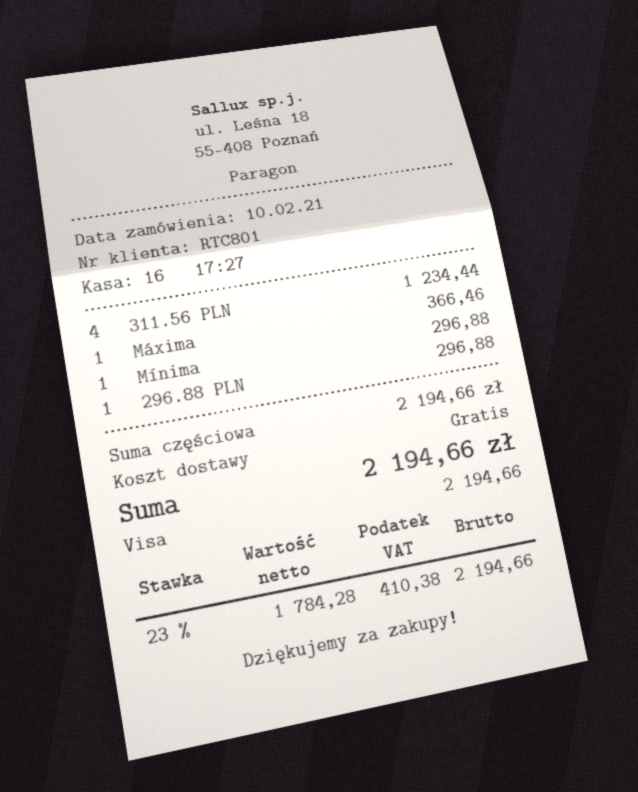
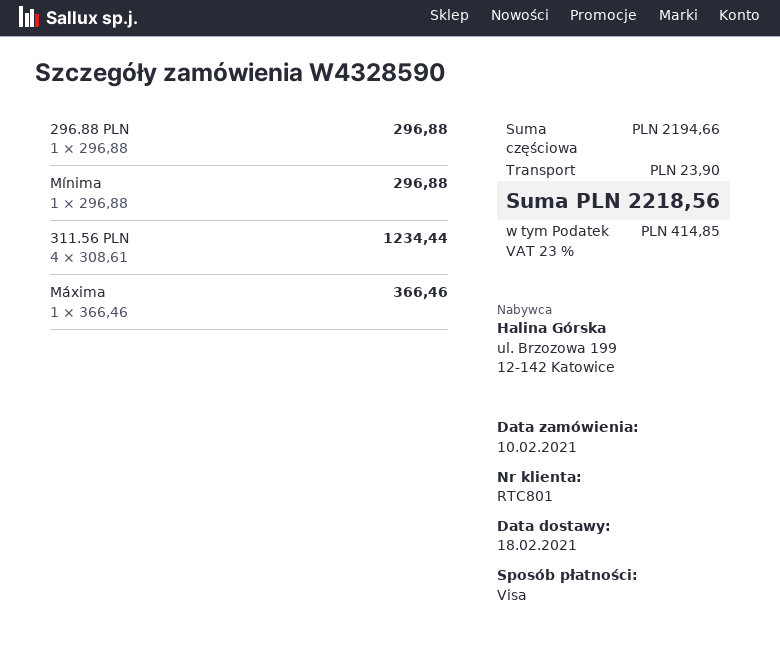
shipping: 0.00 -> 23.90
tax: 23% = 410.38 -> 23% = 414.85
total: 2194.66 -> 2218.56

